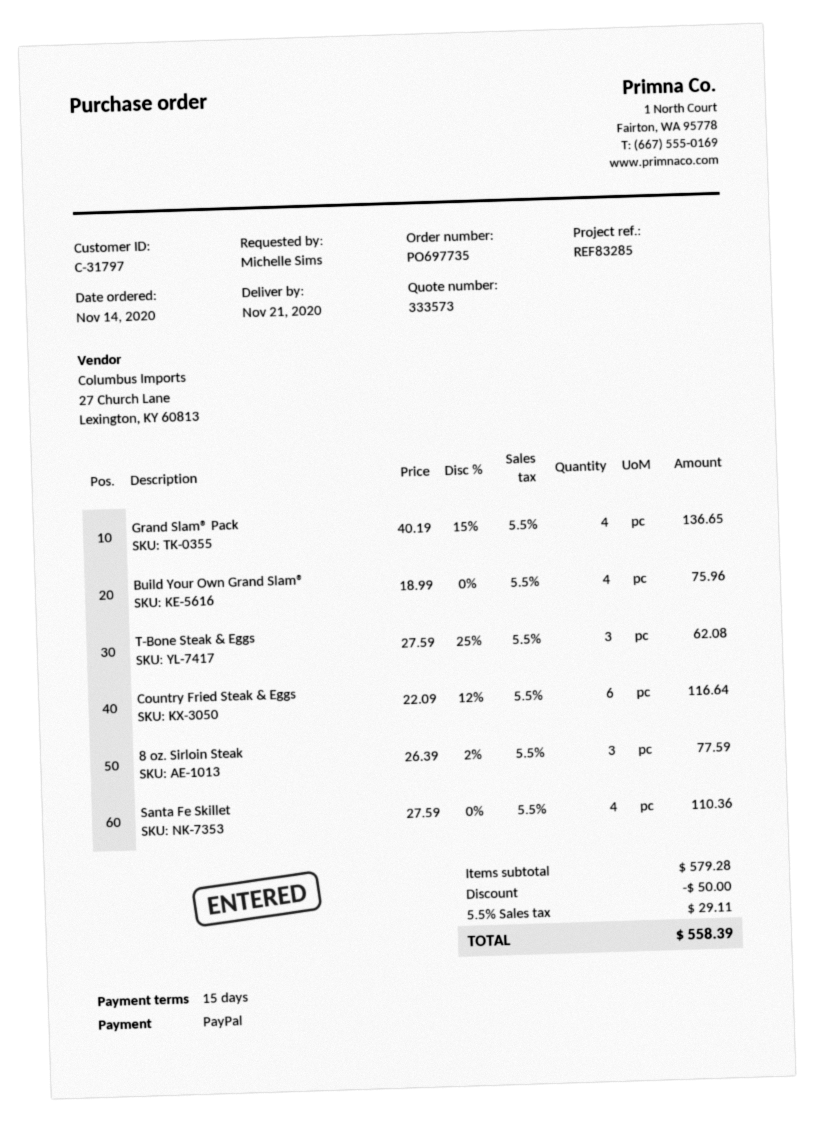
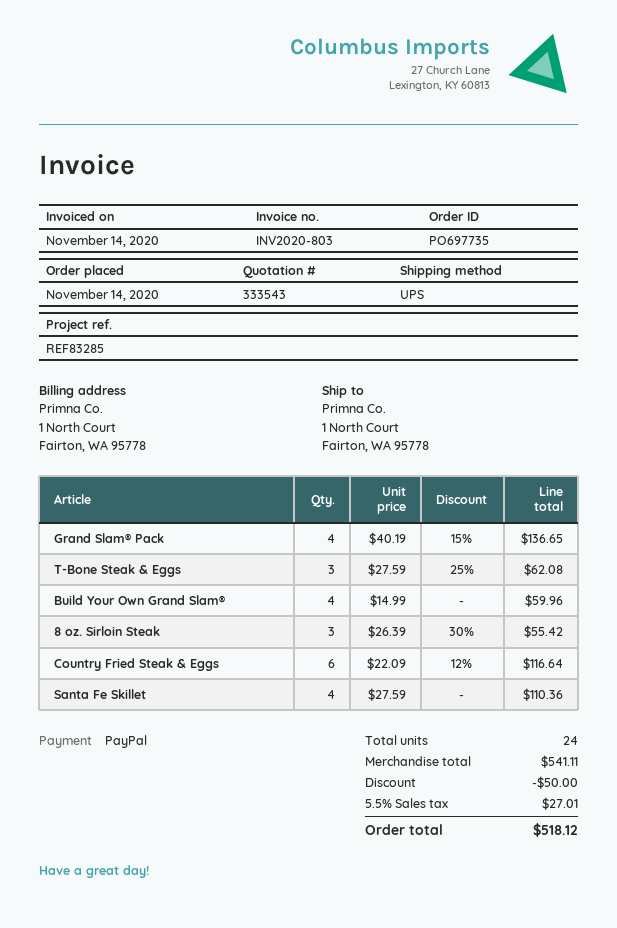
quote number: 333573 -> 333543
Build Your Own Grand Slam®: 4 x 18.99 = 75.96 -> 4 x 14.99 = 59.96
8 oz. Sirloin Steak: 3 x 26.39 - 2% = 77.59 -> 3 x 26.39 - 30% = 55.42
subtotal: 579.28 -> 541.11
tax: 5.5% = 29.11 -> 5.5% = 27.01
total: 558.39 -> 518.12

